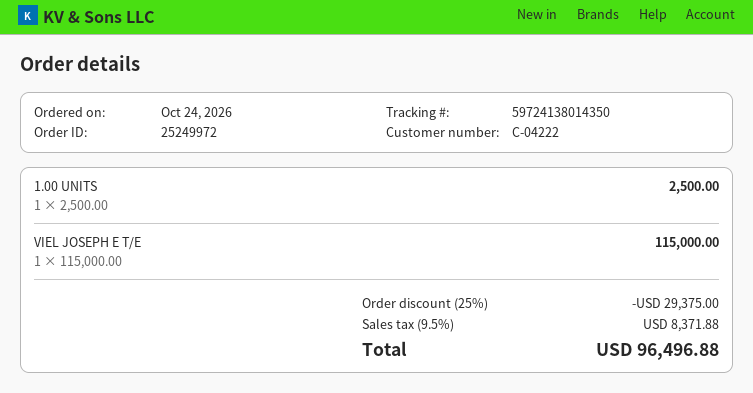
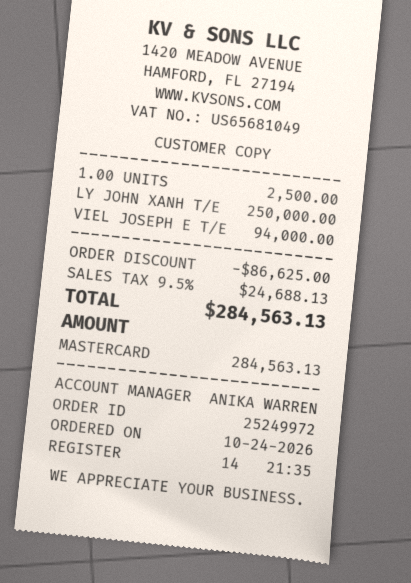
VIEL JOSEPH E T/E: 1 x 115000.00 = 115000.00 -> 1 x 94000.00 = 94000.00
LY JOHN XANH T/E: none -> 1 x 250000.00 = 250000.00
discount: 29375.00 -> 86625.00
tax: 9.5% = 8371.88 -> 9.5% = 24688.13
total: 96496.88 -> 284563.13

